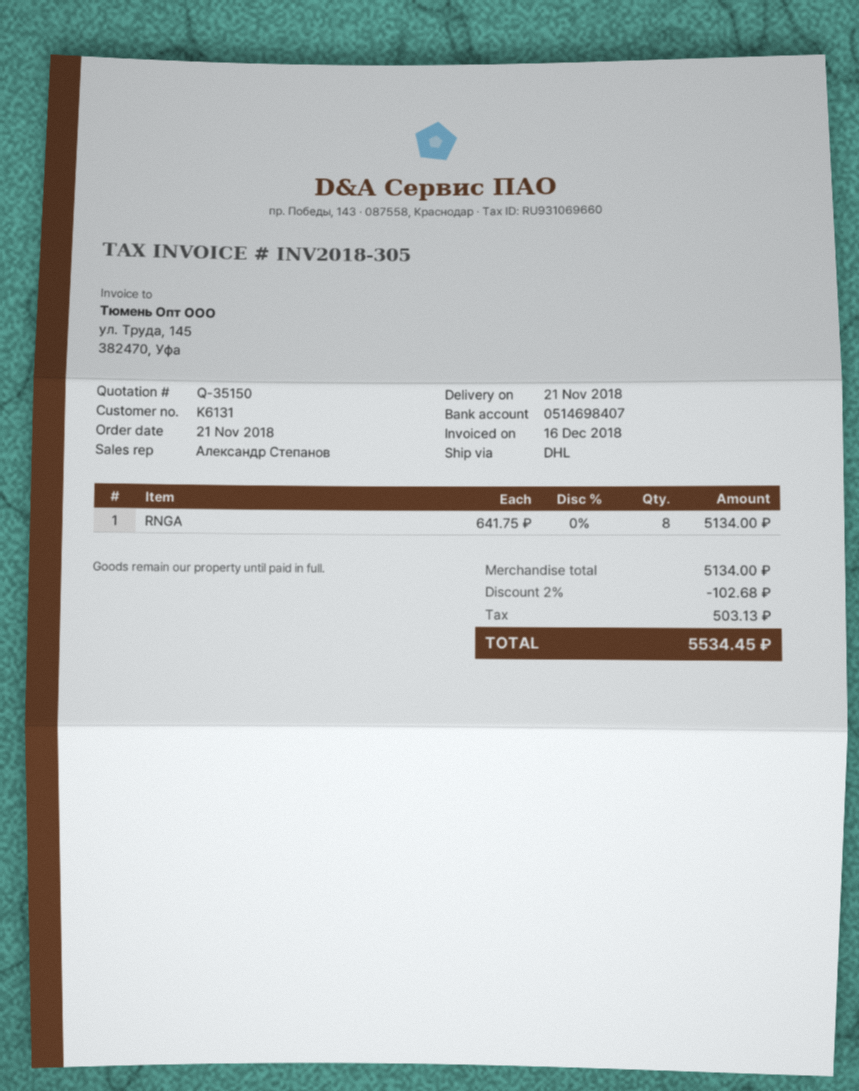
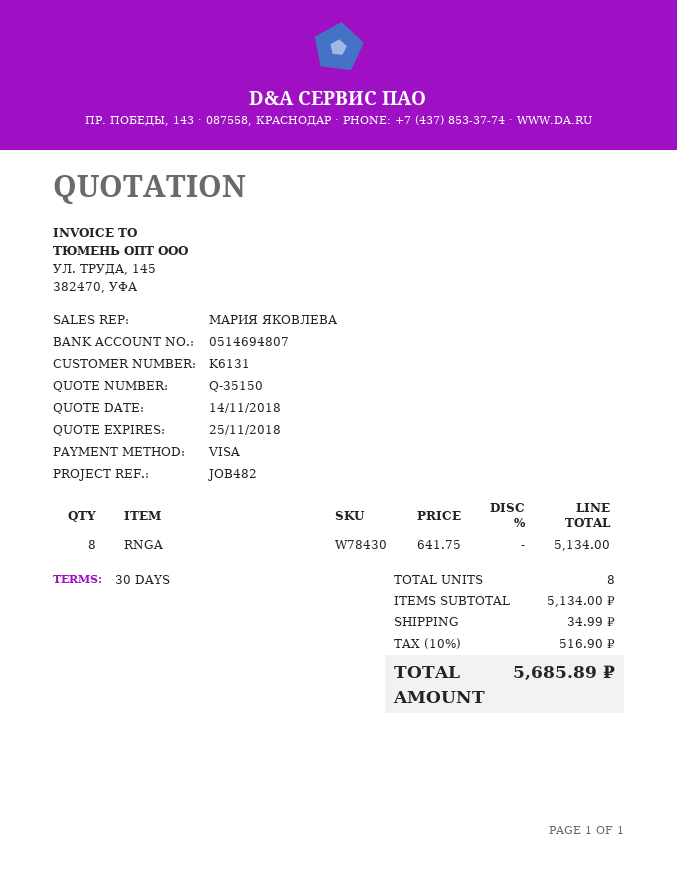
sales rep: Александр Степанов -> МАРИЯ ЯКОВЛЕВА
bank account: 0514698407 -> 0514694807
discount: 2% = 102.68 -> none
shipping: none -> 34.99
tax: 503.13 -> 516.90
total: 5534.45 -> 5685.89

